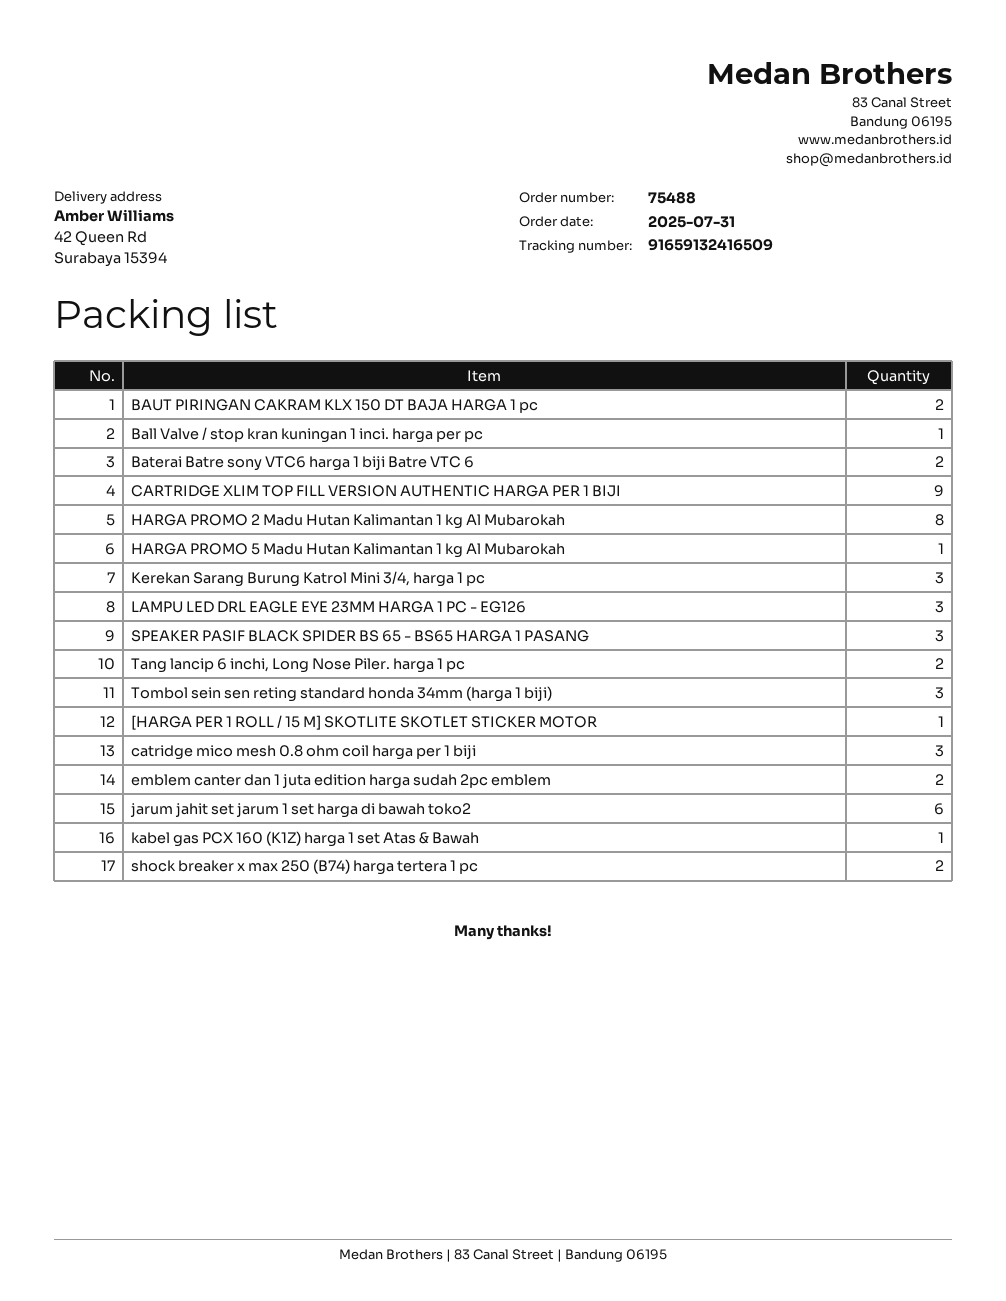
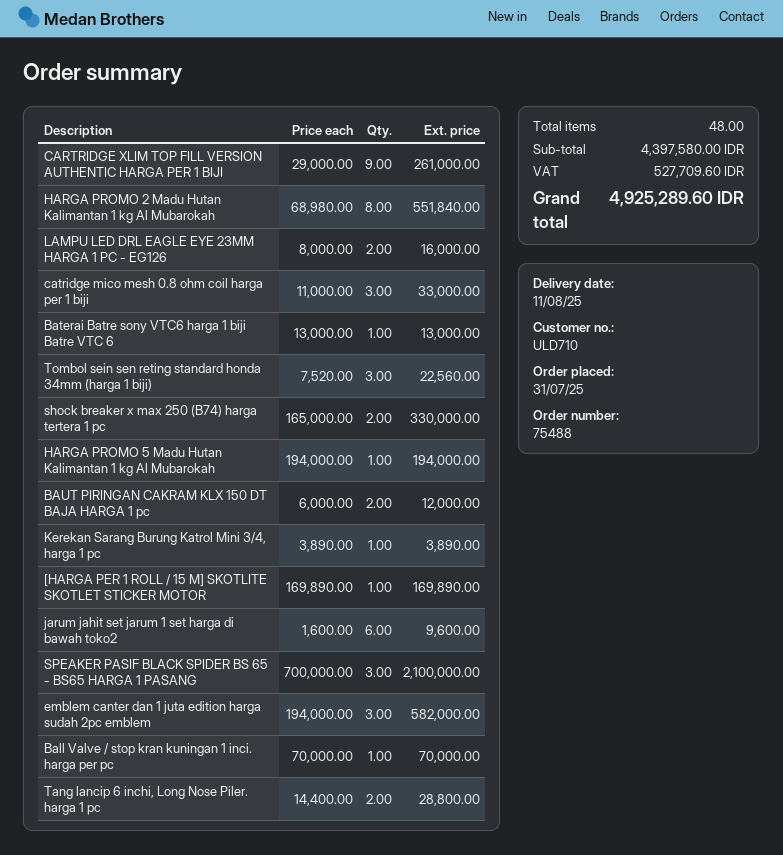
Baterai Batre sony VTC6 harga 1 biji Batre VTC 6: 2 -> 1
Kerekan Sarang Burung Katrol Mini 3/4, harga 1 pc: 3 -> 1
LAMPU LED DRL EAGLE EYE 23MM HARGA 1 PC - EG126: 3 -> 2
emblem canter dan 1 juta edition harga sudah 2pc emblem: 2 -> 3
kabel gas PCX 160 (K1Z) harga 1 set Atas & Bawah: 1 -> none

